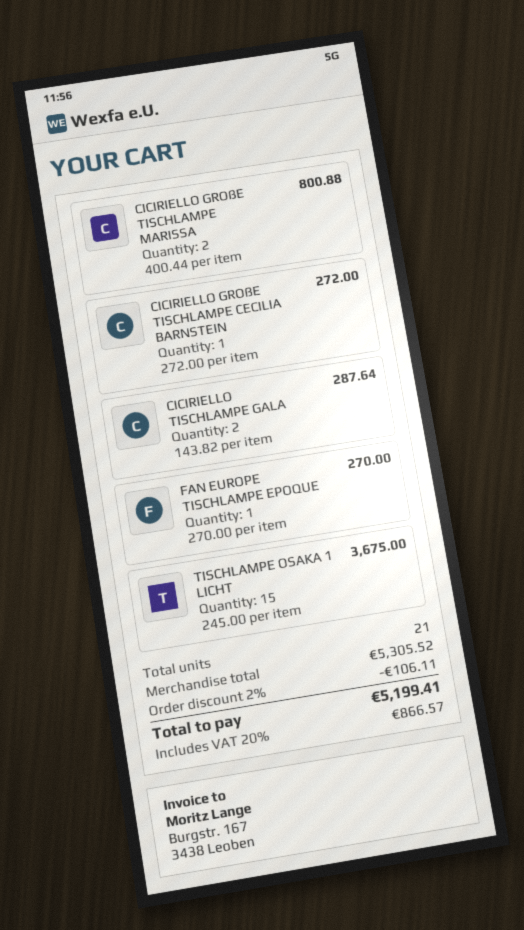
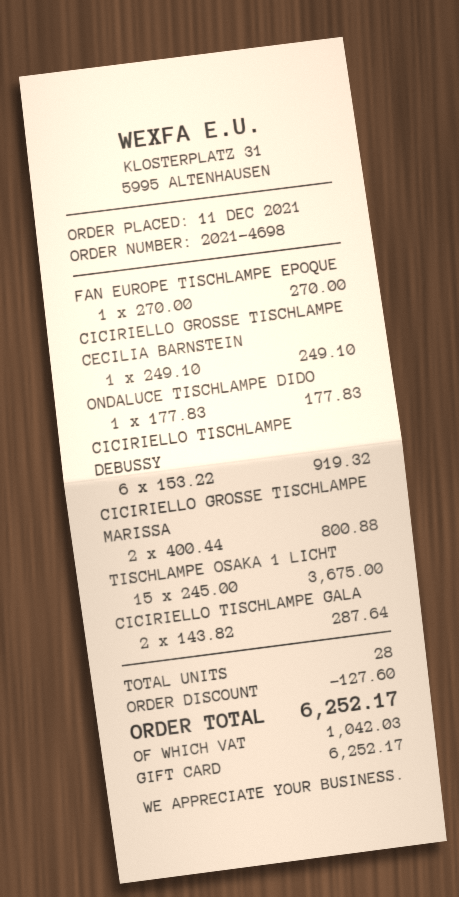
CICIRIELLO GROßE TISCHLAMPE CECILIA BARNSTEIN: 1 x 272.00 = 272.00 -> 1 x 249.10 = 249.10
ONDALUCE TISCHLAMPE DIDO: none -> 1 x 177.83 = 177.83
CICIRIELLO TISCHLAMPE DEBUSSY: none -> 6 x 153.22 = 919.32
total quantity: 21 -> 28
discount: 106.11 -> 127.60
tax: 866.57 -> 1042.03
total: 5199.41 -> 6252.17

